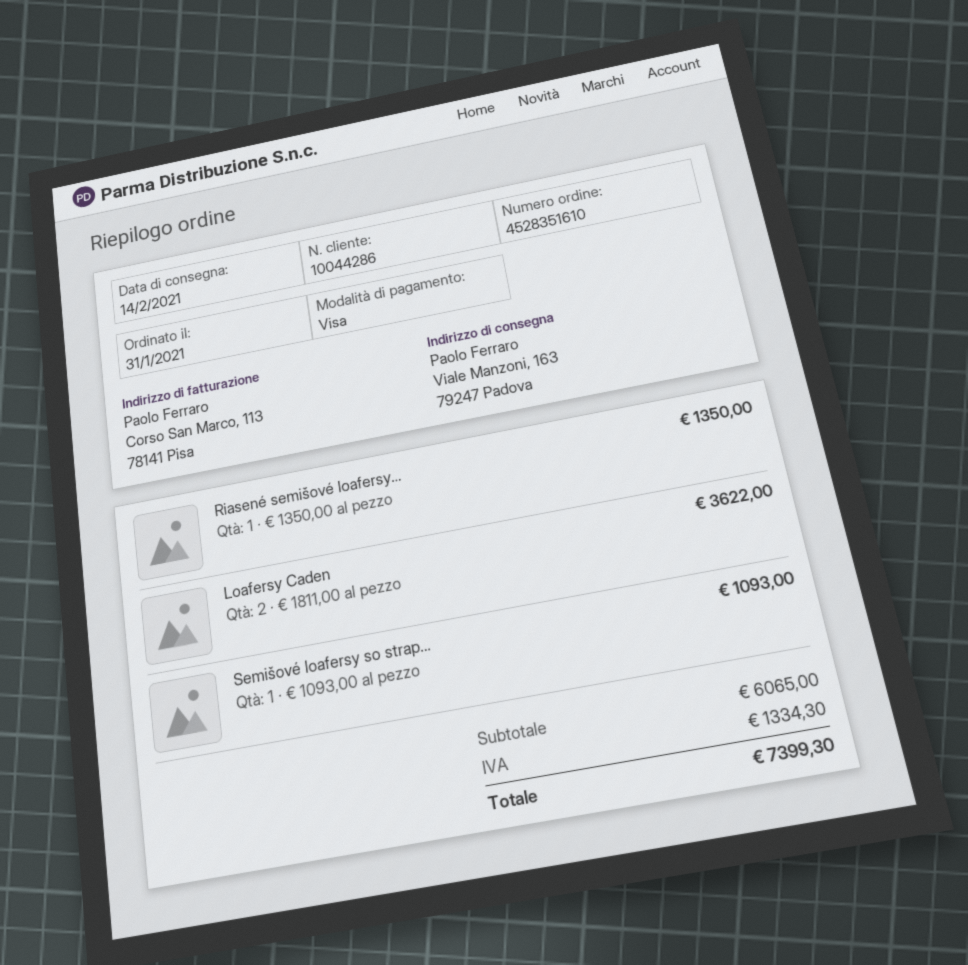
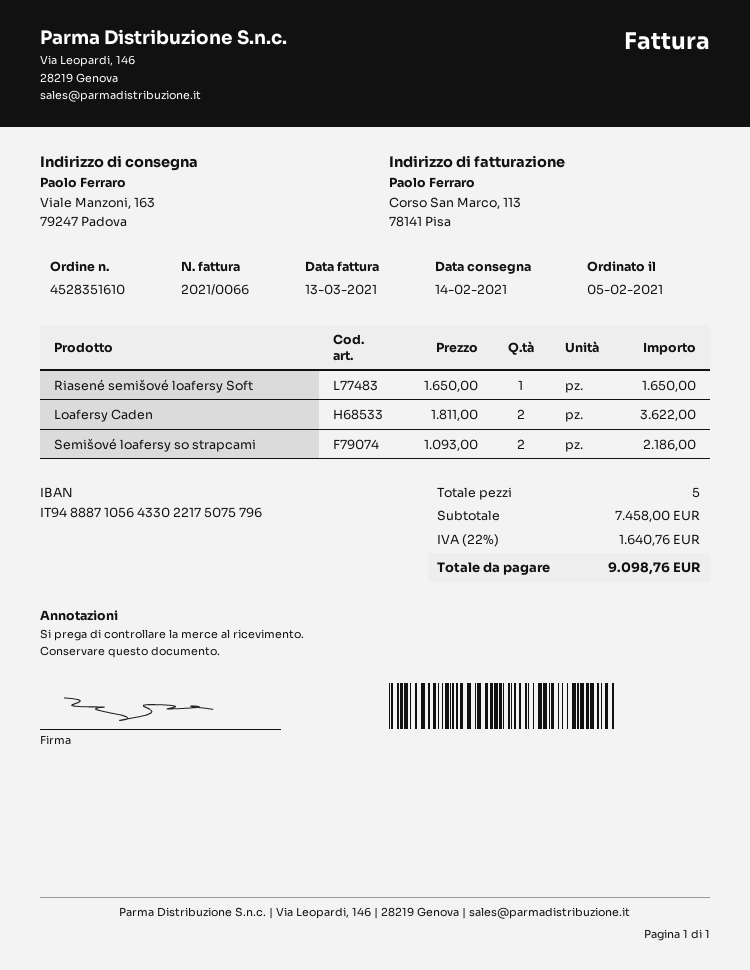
order date: 2021-01-31 -> 2021-02-05
Riasené semišové loafersy...: 1 x 1350.00 = 1350.00 -> 1 x 1650.00 = 1650.00
Semišové loafersy so strap...: 1 x 1093.00 = 1093.00 -> 2 x 1093.00 = 2186.00
subtotal: 6065.00 -> 7458.00
tax: 1334.30 -> 1640.76
total: 7399.30 -> 9098.76

